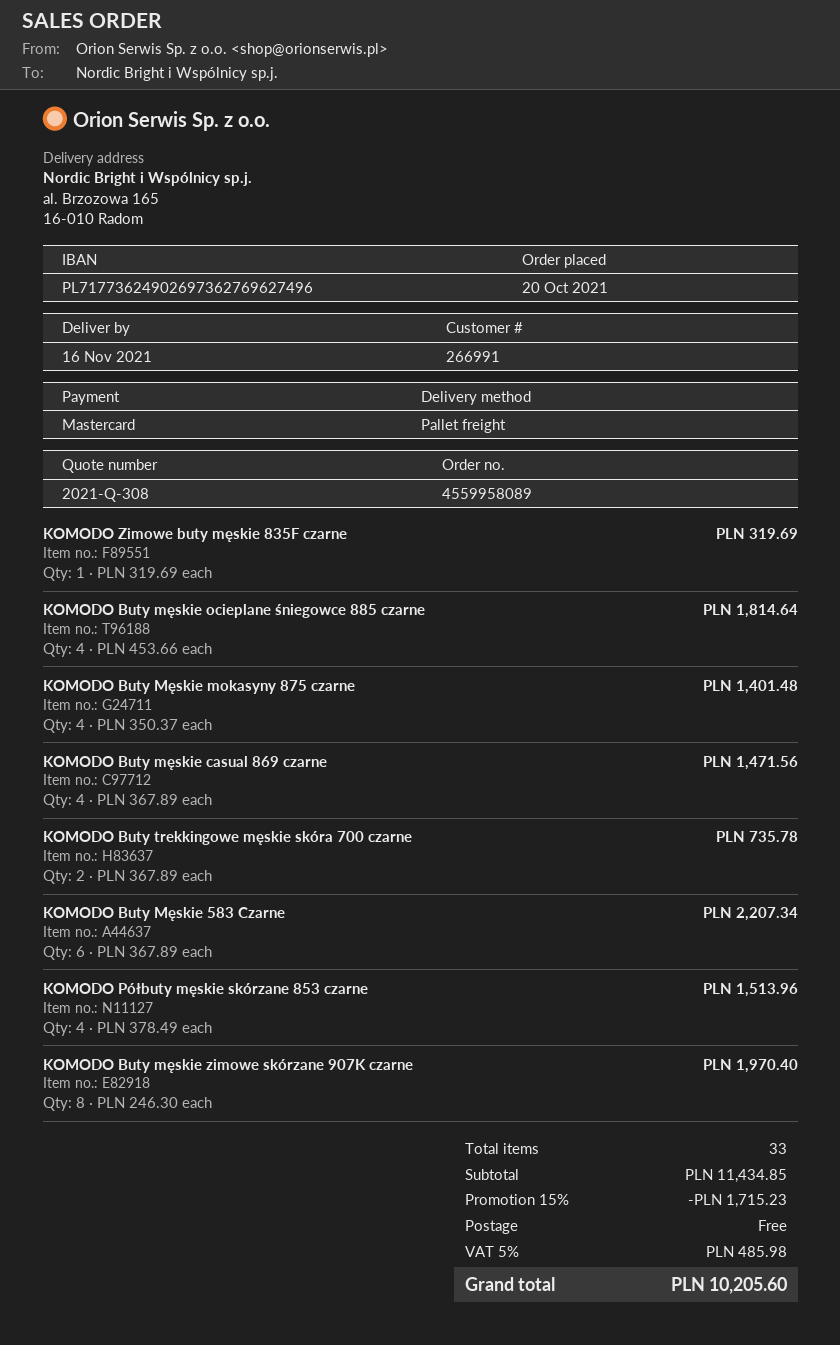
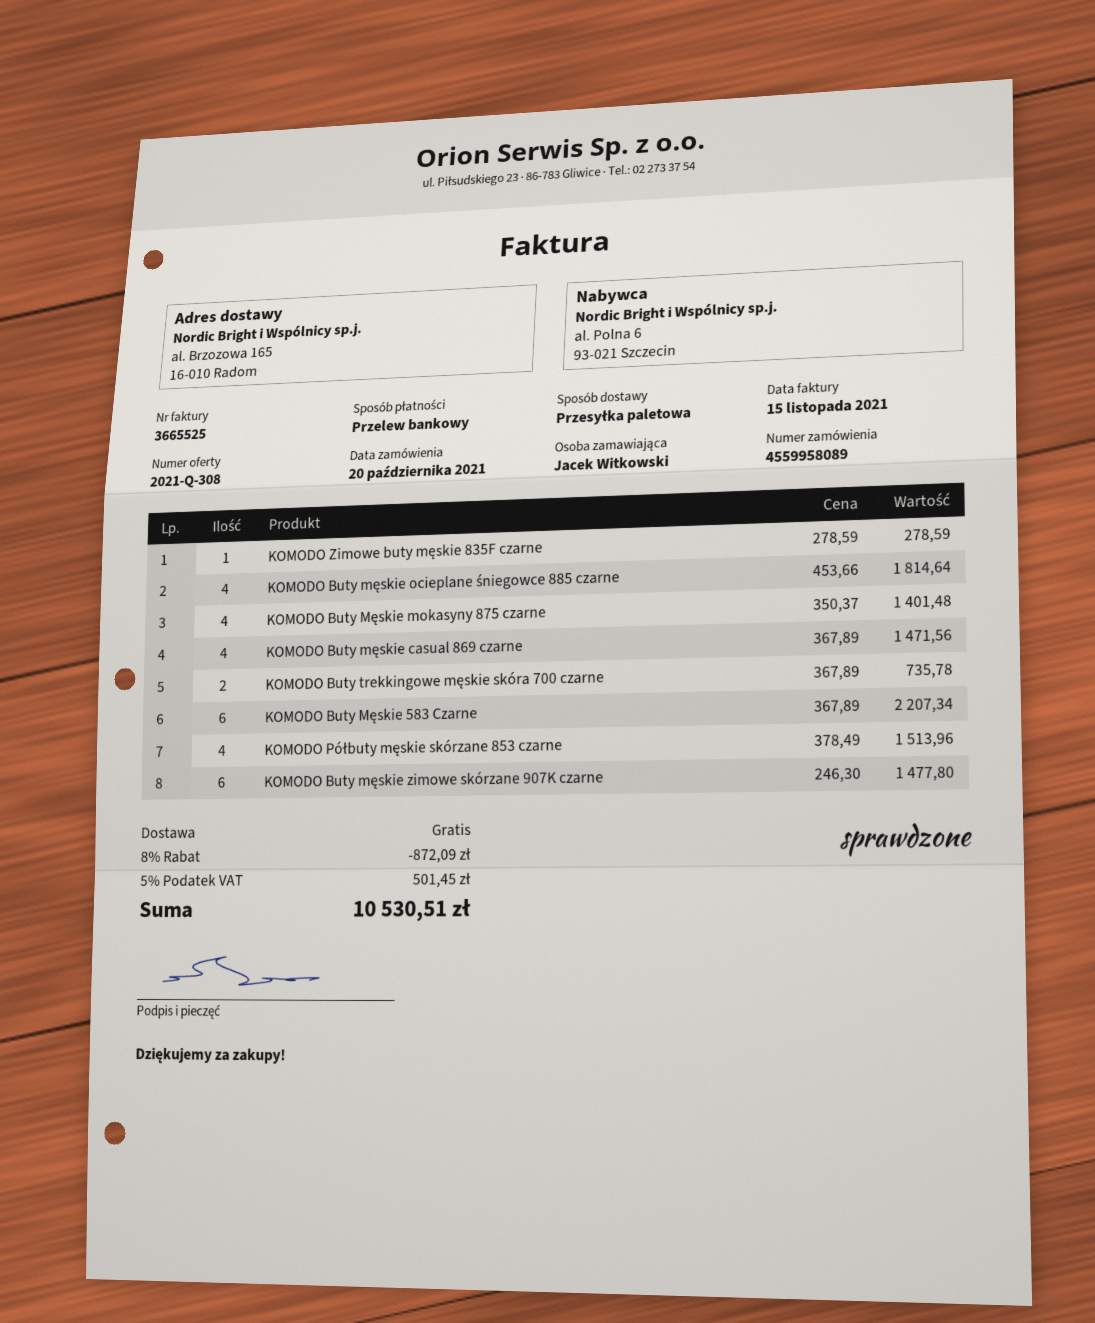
payment method: Mastercard -> bank transfer
KOMODO Zimowe buty męskie 835F czarne: 1 x 319.69 = 319.69 -> 1 x 278.59 = 278.59
KOMODO Buty męskie zimowe skórzane 907K czarne: 8 x 246.30 = 1970.40 -> 6 x 246.30 = 1477.80
discount: 15% = 1715.23 -> 8% = 872.09
tax: 5% = 485.98 -> 5% = 501.45
total: 10205.60 -> 10530.51

